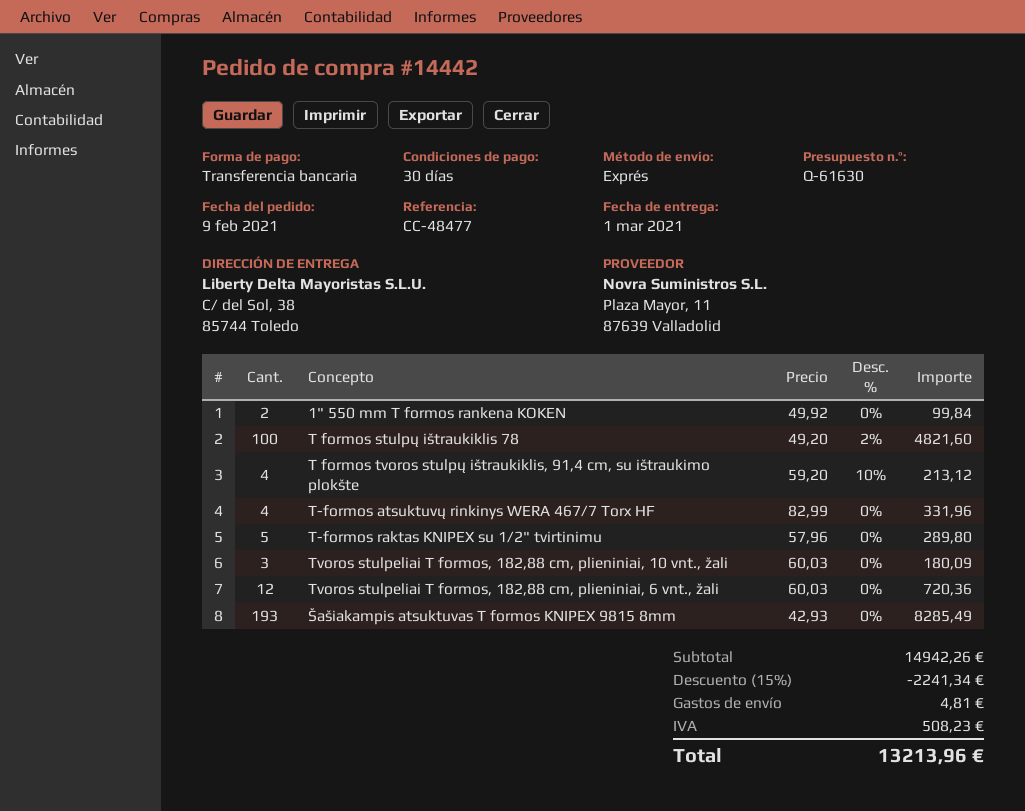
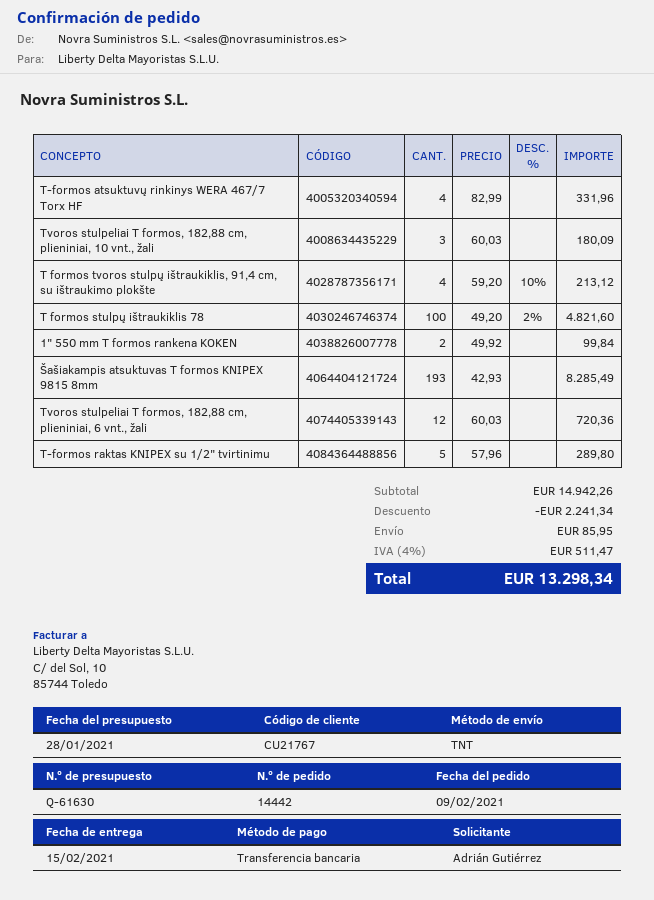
delivery date: 2021-03-01 -> 2021-02-15
shipping method: express -> TNT
shipping: 4.81 -> 85.95
tax: 508.23 -> 511.47
total: 13213.96 -> 13298.34

